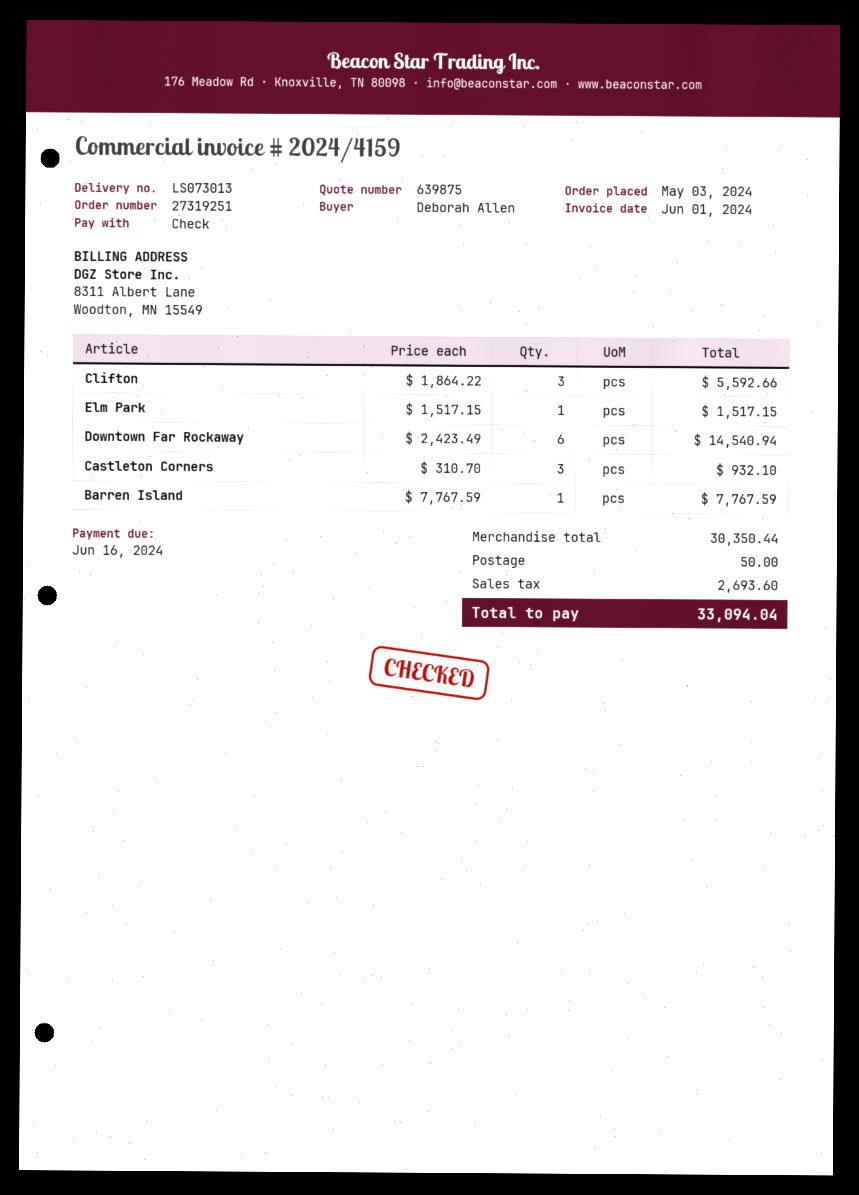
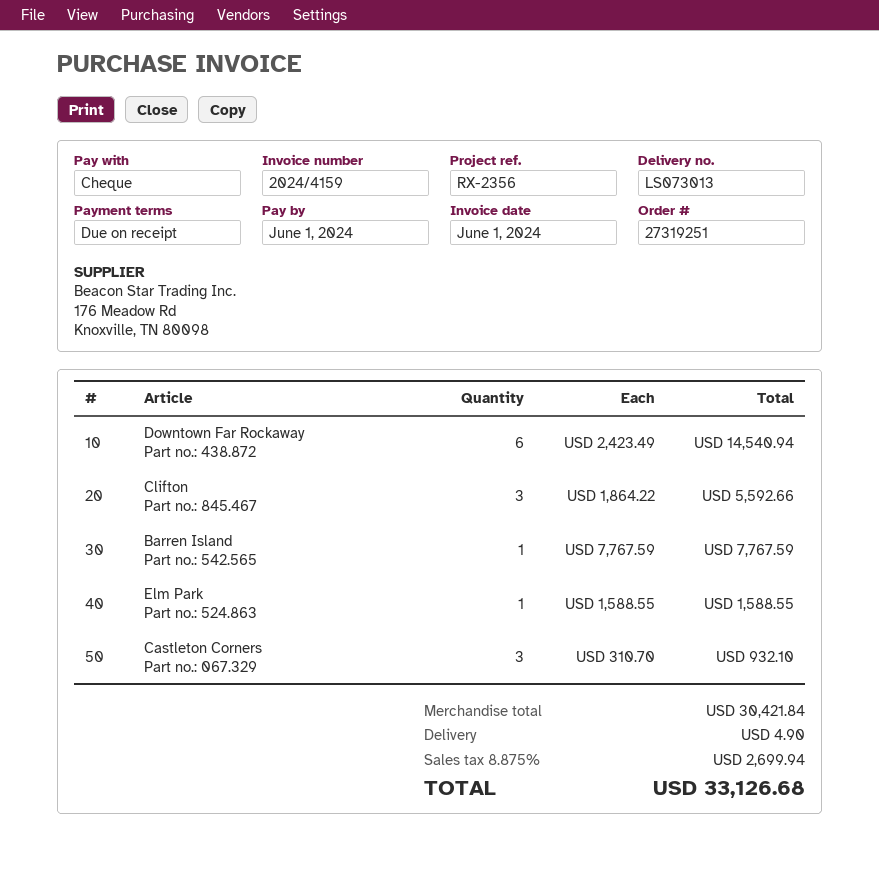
due date: 2024-06-16 -> 2024-06-01
Elm Park: 1 x 1517.15 = 1517.15 -> 1 x 1588.55 = 1588.55
subtotal: 30350.44 -> 30421.84
shipping: 50.00 -> 4.90
tax: 2693.60 -> 2699.94
total: 33094.04 -> 33126.68

